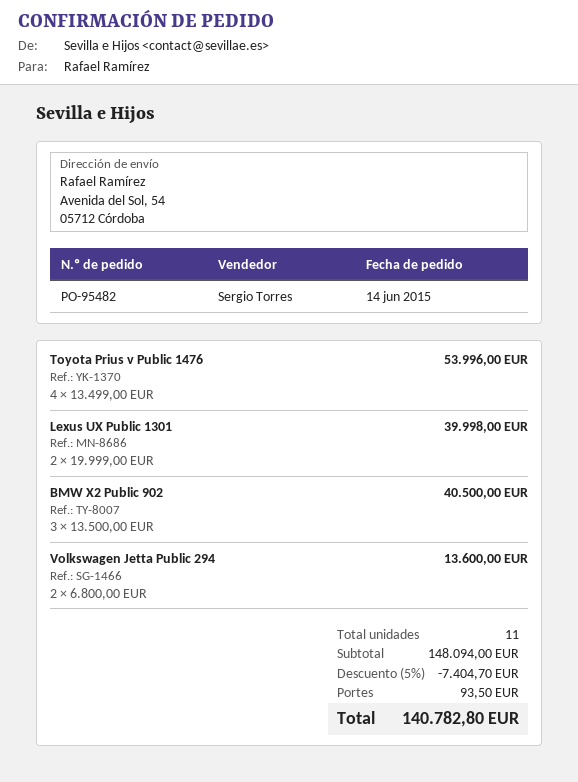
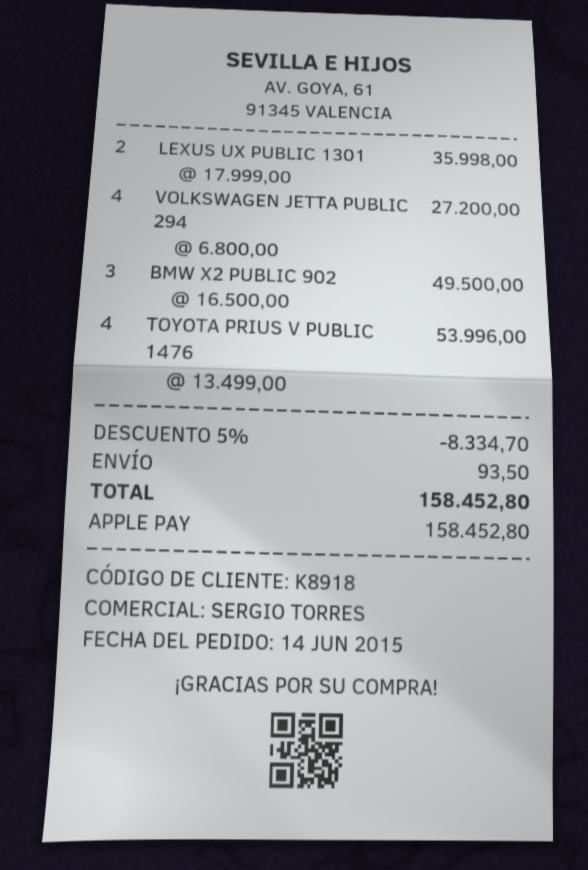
Lexus UX Public 1301: 2 x 19999.00 = 39998.00 -> 2 x 17999.00 = 35998.00
BMW X2 Public 902: 3 x 13500.00 = 40500.00 -> 3 x 16500.00 = 49500.00
Volkswagen Jetta Public 294: 2 x 6800.00 = 13600.00 -> 4 x 6800.00 = 27200.00
discount: 5% = 7404.70 -> 5% = 8334.70
total: 140782.80 -> 158452.80

